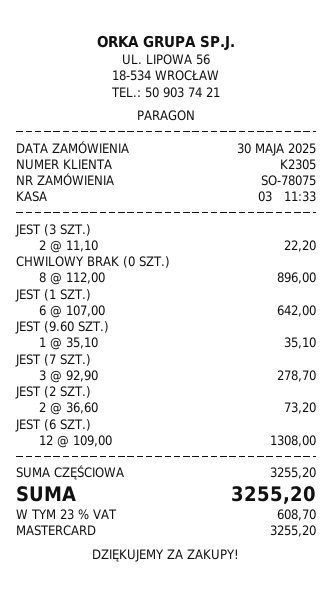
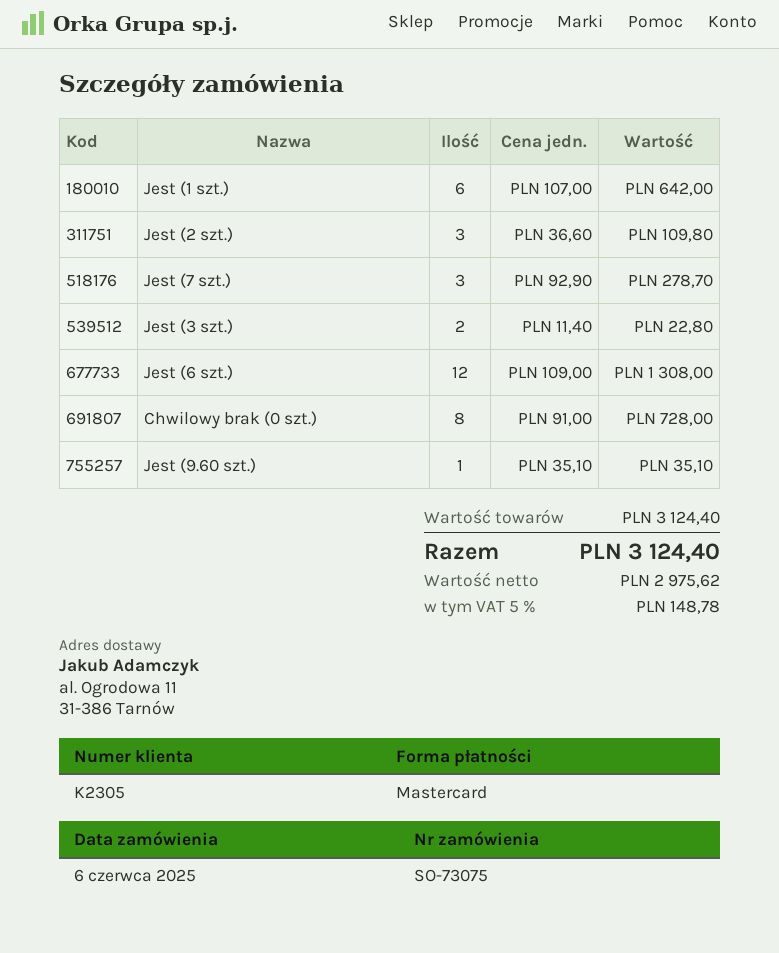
order number: SO-78075 -> SO-73075
order date: 2025-05-30 -> 2025-06-06
JEST (3 SZT.): 2 x 11.10 = 22.20 -> 2 x 11.40 = 22.80
CHWILOWY BRAK (0 SZT.): 8 x 112.00 = 896.00 -> 8 x 91.00 = 728.00
JEST (2 SZT.): 2 x 36.60 = 73.20 -> 3 x 36.60 = 109.80
subtotal: 3255.20 -> 3124.40
tax: 23% = 608.70 -> 5% = 148.78
total: 3255.20 -> 3124.40

